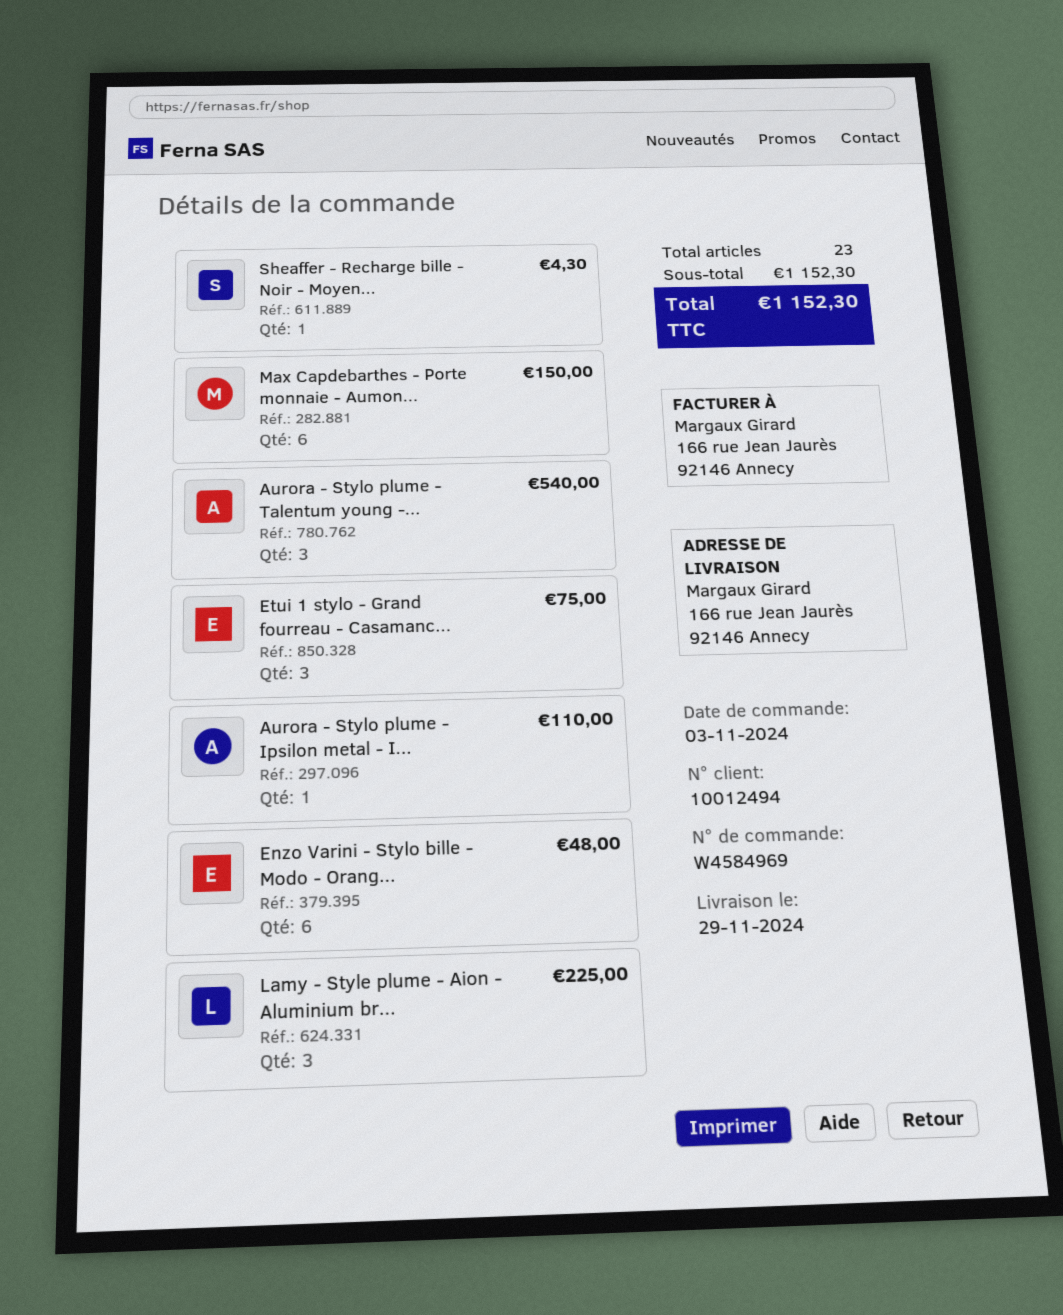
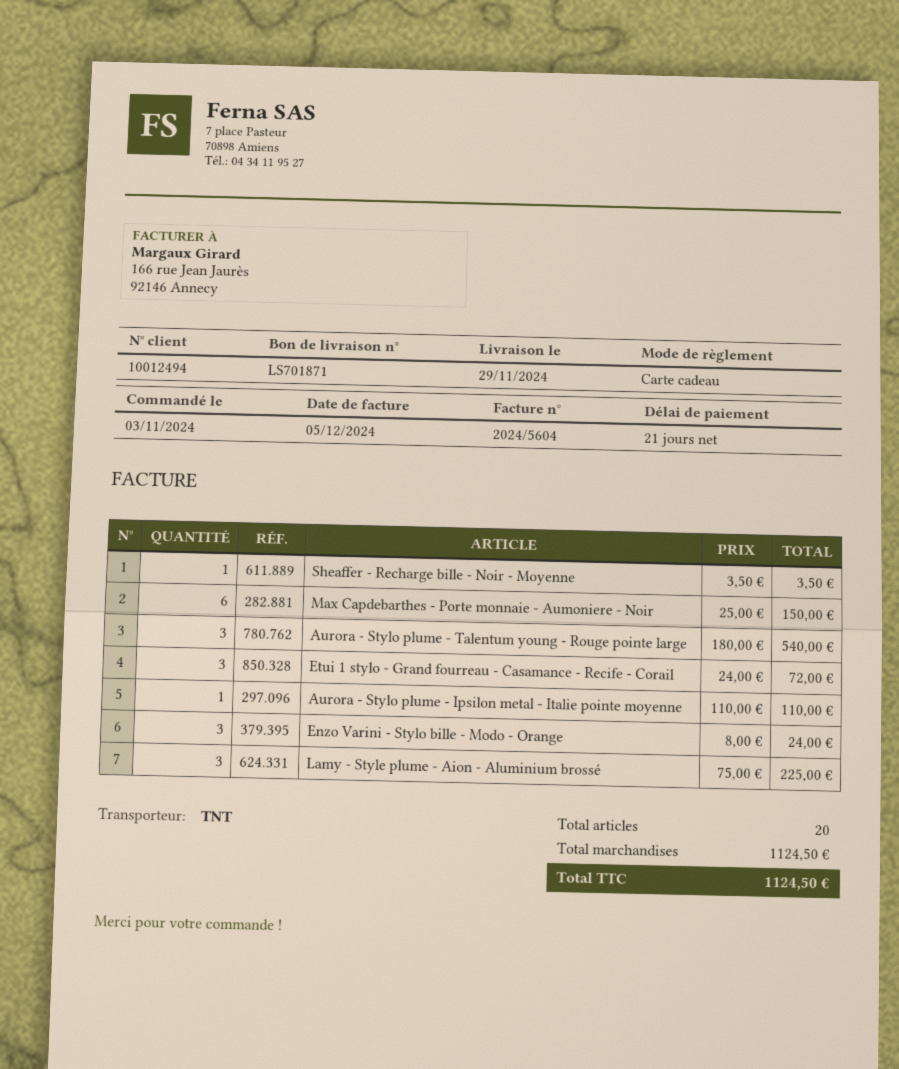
Sheaffer - Recharge bille - Noir - Moyen...: 1 for 4.30 -> 1 for 3.50
Etui 1 stylo - Grand fourreau - Casamanc...: 3 for 75.00 -> 3 for 72.00
Enzo Varini - Stylo bille - Modo - Orang...: 6 for 48.00 -> 3 for 24.00
total quantity: 23 -> 20
subtotal: 1152.30 -> 1124.50
total: 1152.30 -> 1124.50

